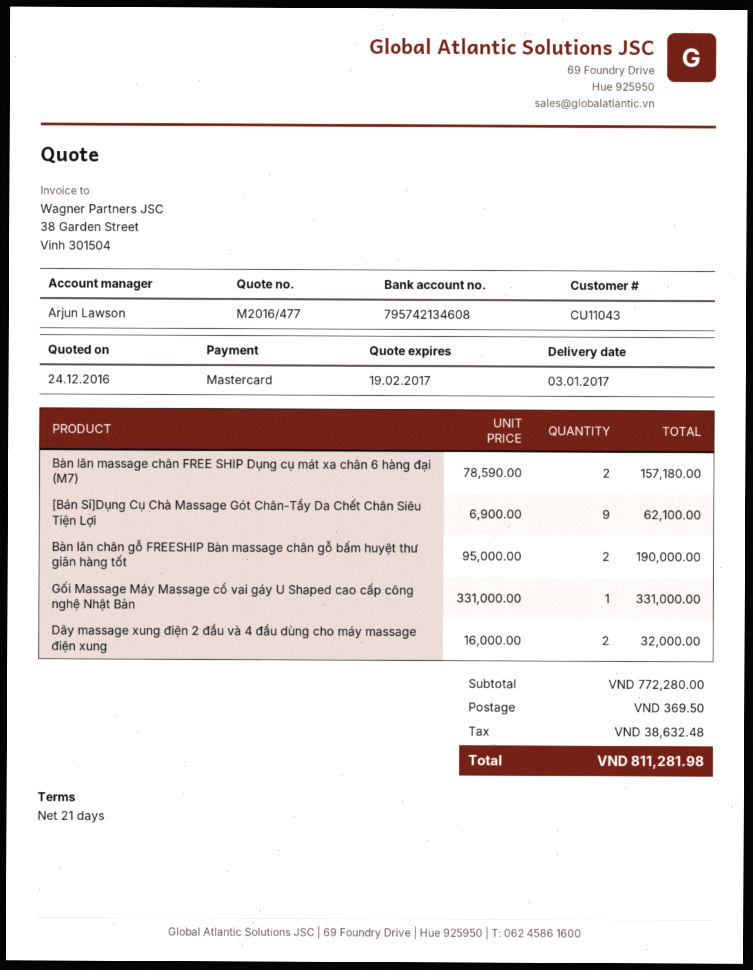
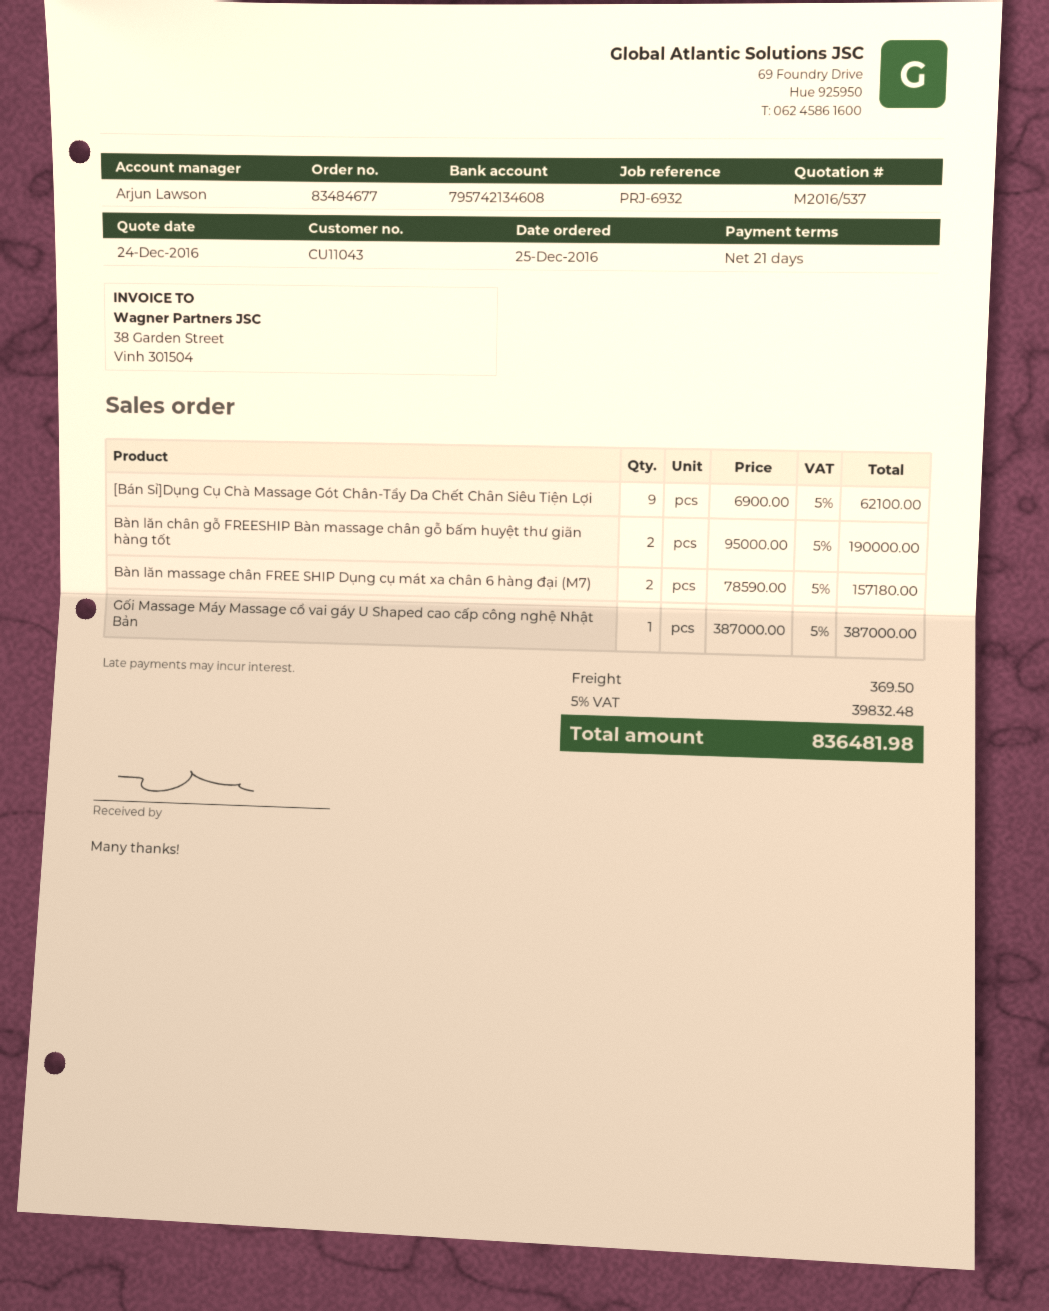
quote number: M2016/477 -> M2016/537
Gối Massage Máy Massage cổ vai gáy U Shaped cao cấp công nghệ Nhật Bản: 1 x 331000.00 = 331000.00 -> 1 x 387000.00 = 387000.00
Dây massage xung điện 2 đầu và 4 đầu dùng cho máy massage điện xung: 2 x 16000.00 = 32000.00 -> none
tax: 38632.48 -> 39832.48
total: 811281.98 -> 836481.98

